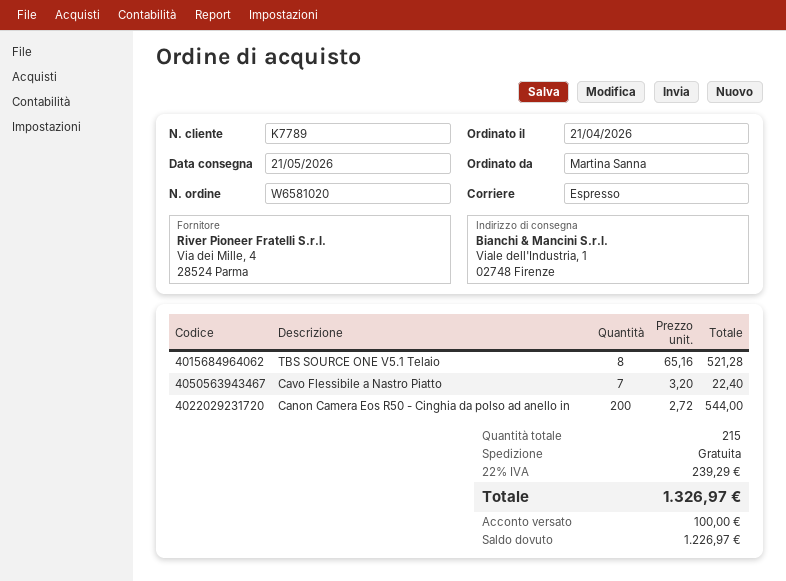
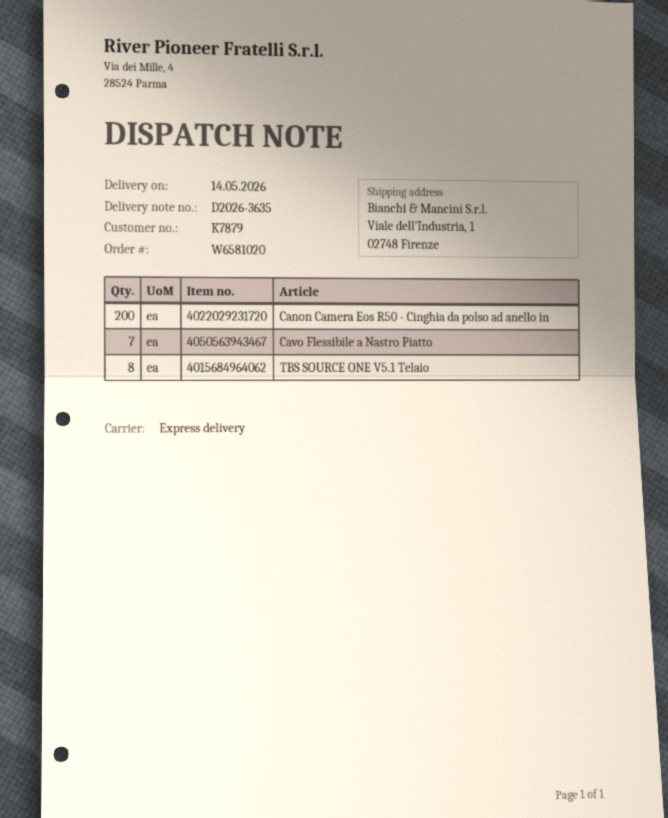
delivery date: 2026-05-21 -> 2026-05-14
customer number: K7789 -> K7879

